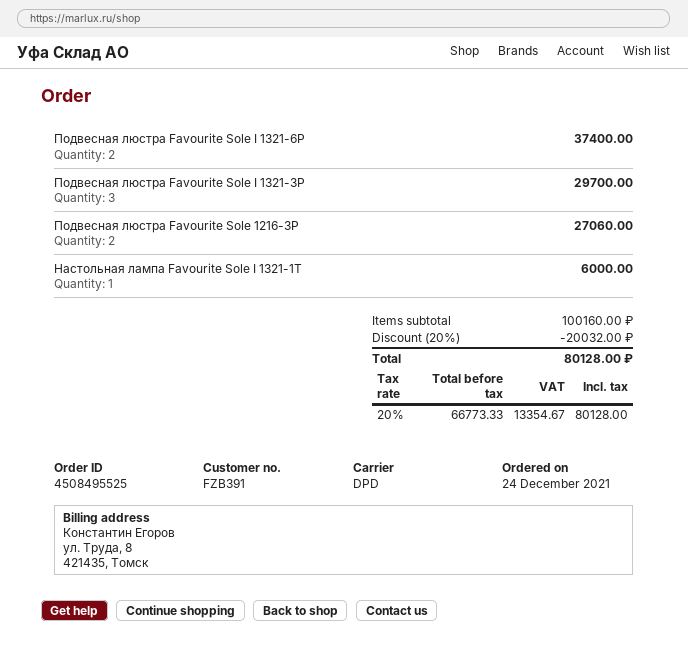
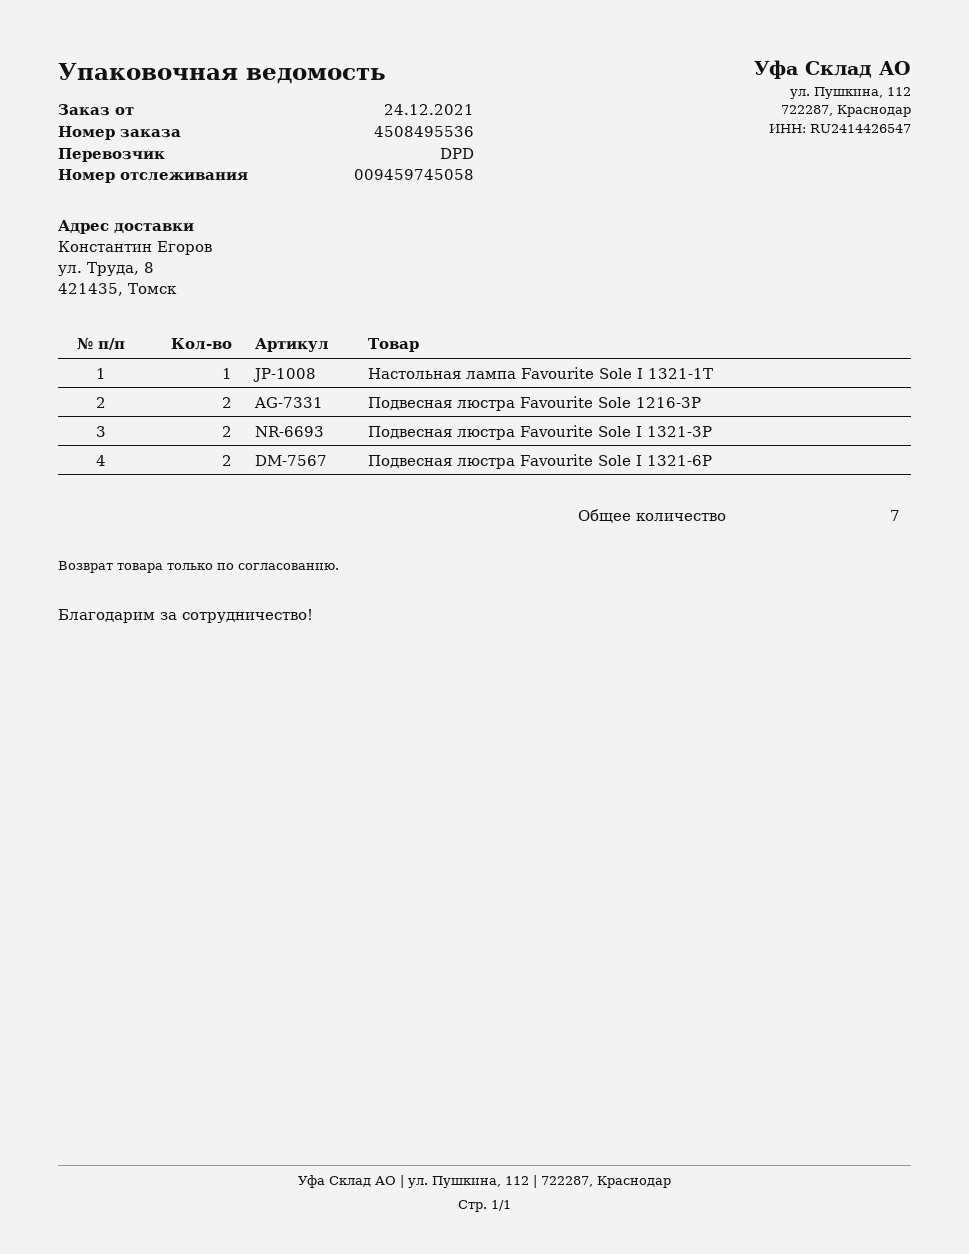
order number: 4508495525 -> 4508495536
Подвесная люстра Favourite Sole I 1321-3P: 3 -> 2

